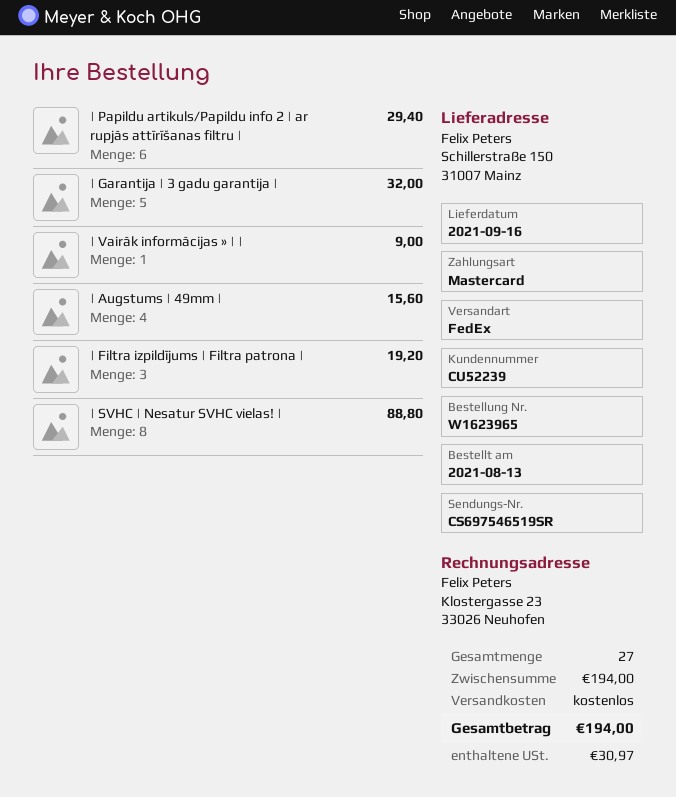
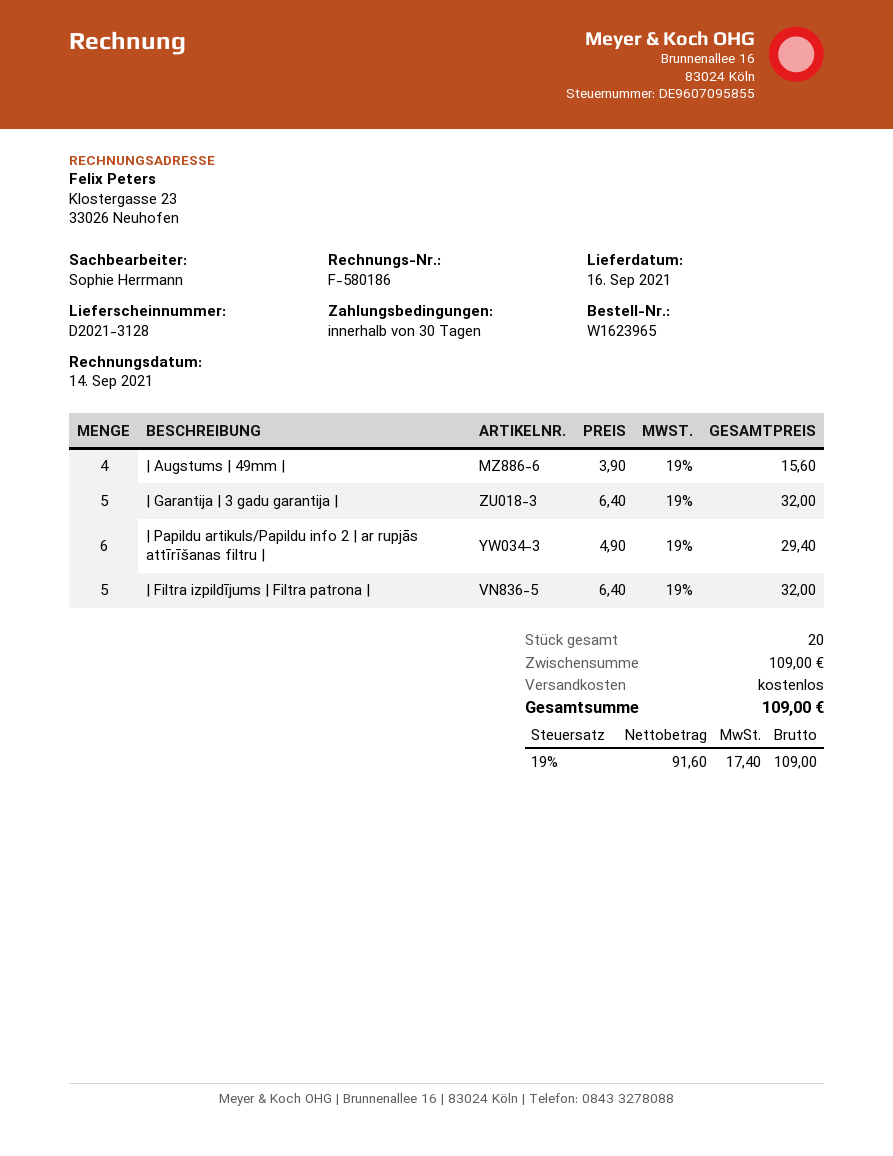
| Vairāk informācijas » | |: 1 for 9.00 -> none
| Filtra izpildījums | Filtra patrona |: 3 for 19.20 -> 5 for 32.00
| SVHC | Nesatur SVHC vielas! |: 8 for 88.80 -> none
total quantity: 27 -> 20
subtotal: 194.00 -> 109.00
tax: 30.97 -> 17.40
total: 194.00 -> 109.00

